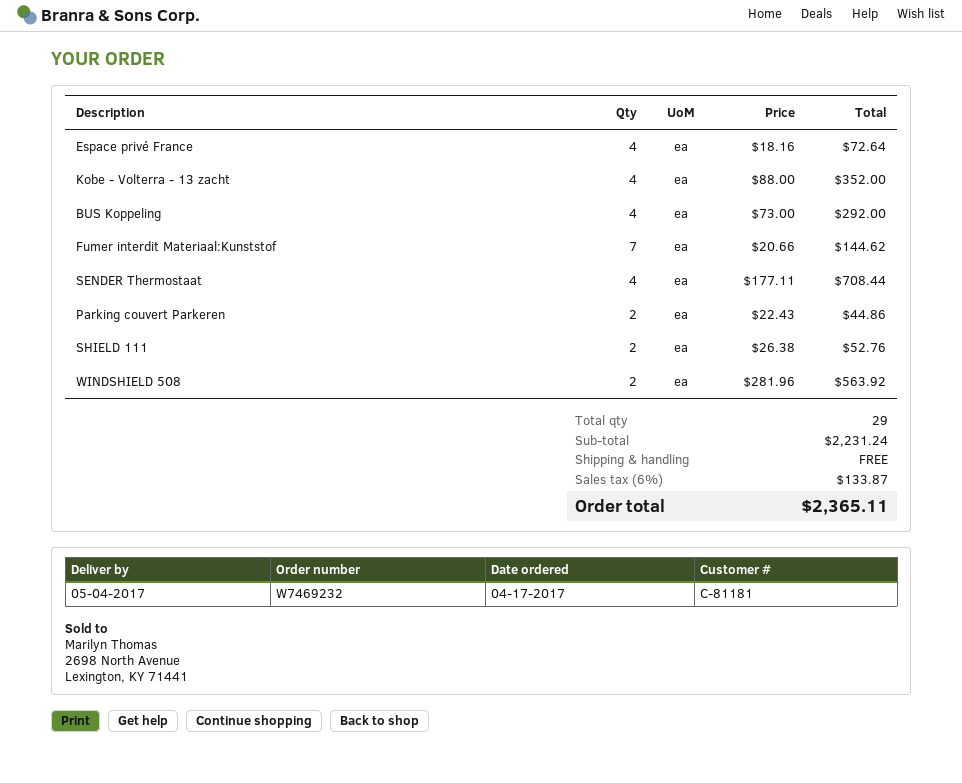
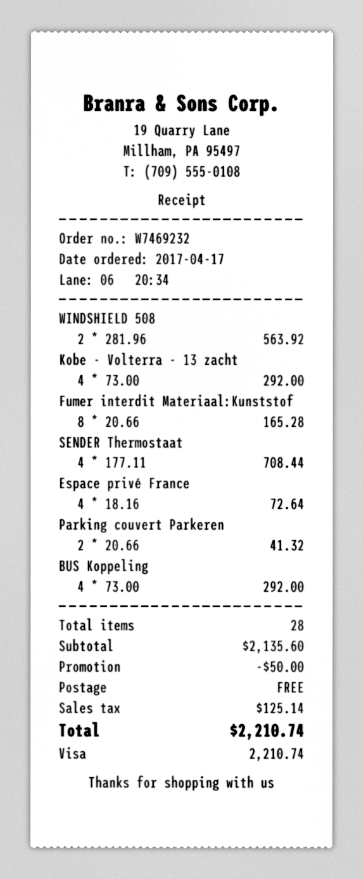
Kobe - Volterra - 13 zacht: 4 x 88.00 = 352.00 -> 4 x 73.00 = 292.00
Fumer interdit Materiaal:Kunststof: 7 x 20.66 = 144.62 -> 8 x 20.66 = 165.28
Parking couvert Parkeren: 2 x 22.43 = 44.86 -> 2 x 20.66 = 41.32
SHIELD 111: 2 x 26.38 = 52.76 -> none
total quantity: 29 -> 28
subtotal: 2231.24 -> 2135.60
discount: none -> 50.00
tax: 133.87 -> 125.14
total: 2365.11 -> 2210.74

